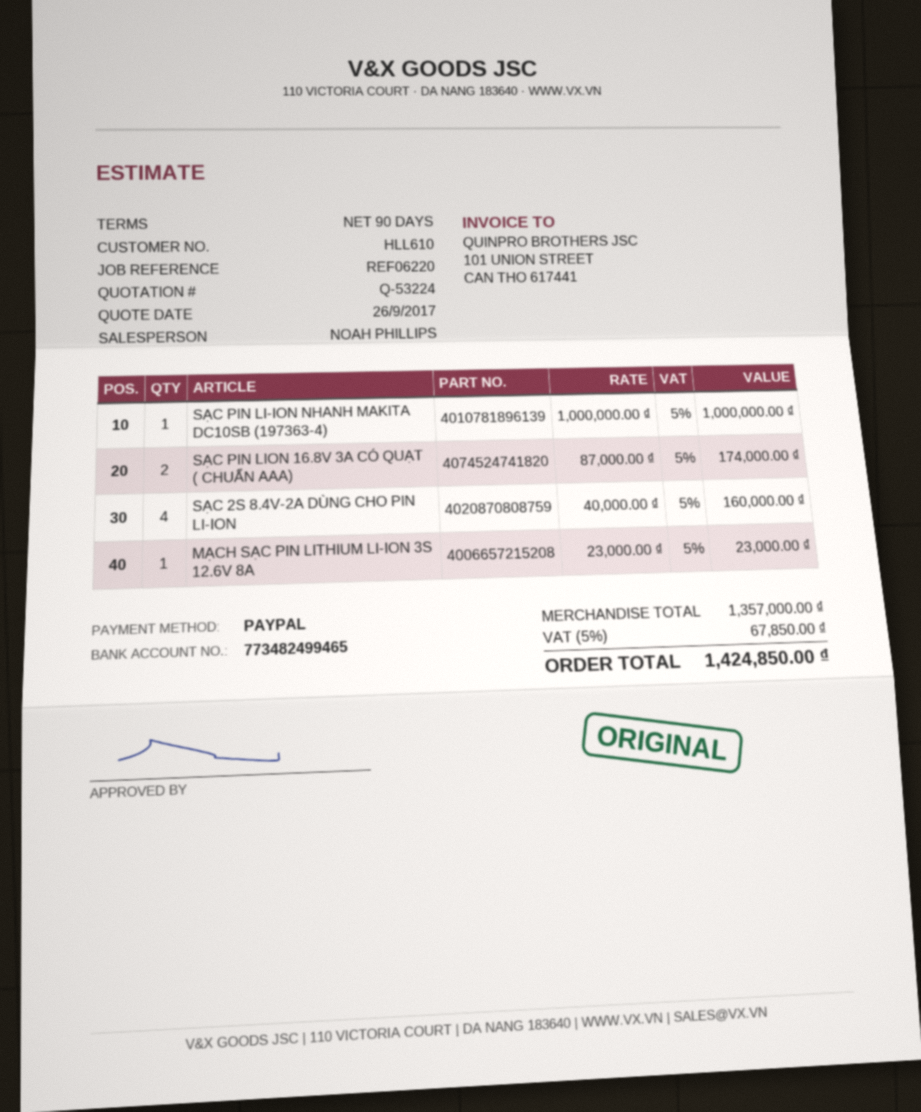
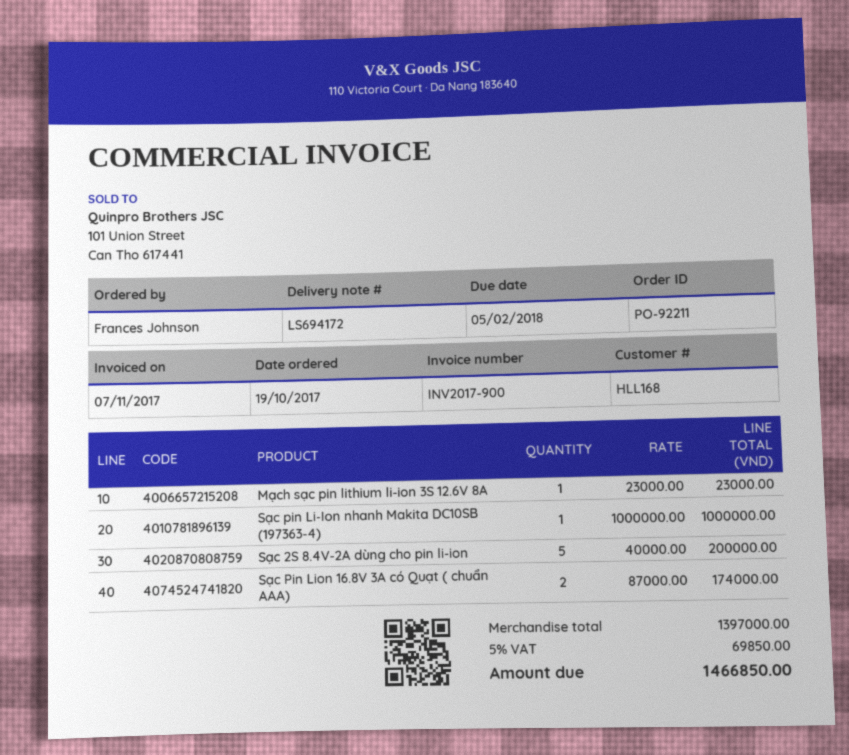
customer number: HLL610 -> HLL168
SẠC 2S 8.4V-2A DÙNG CHO PIN LI-ION: 4 x 40000.00 = 160000.00 -> 5 x 40000.00 = 200000.00
subtotal: 1357000.00 -> 1397000.00
tax: 5% = 67850.00 -> 5% = 69850.00
total: 1424850.00 -> 1466850.00

